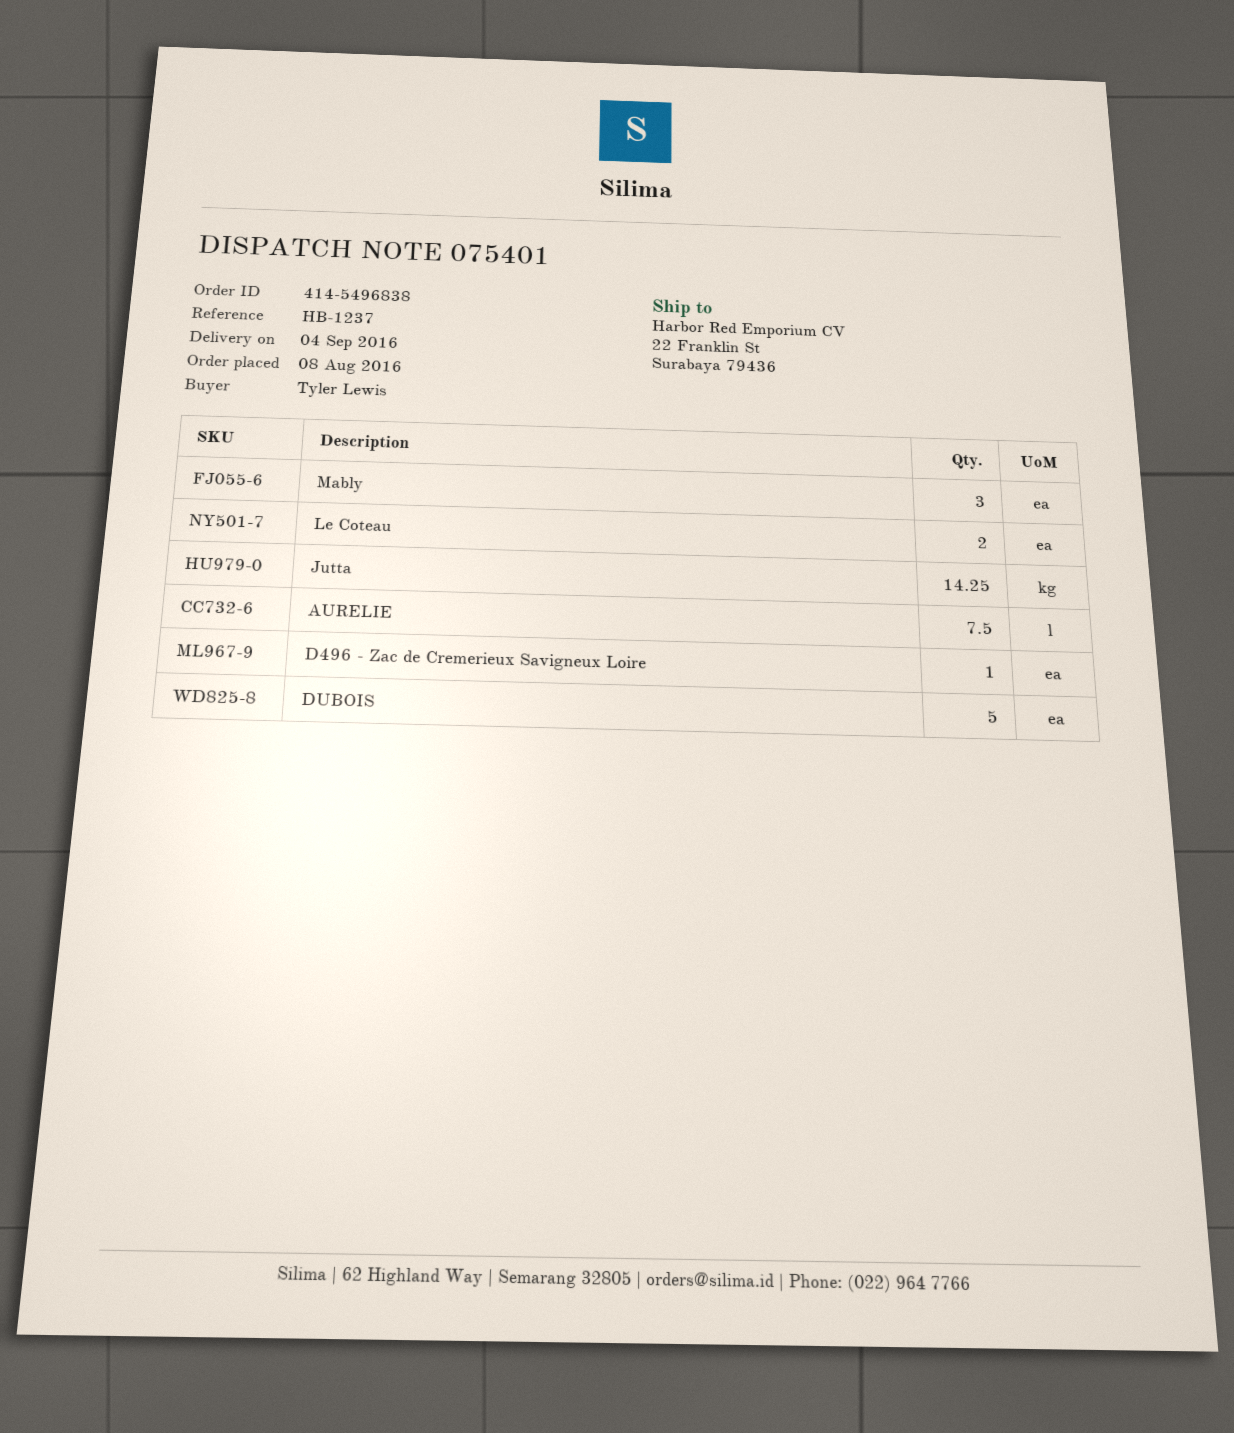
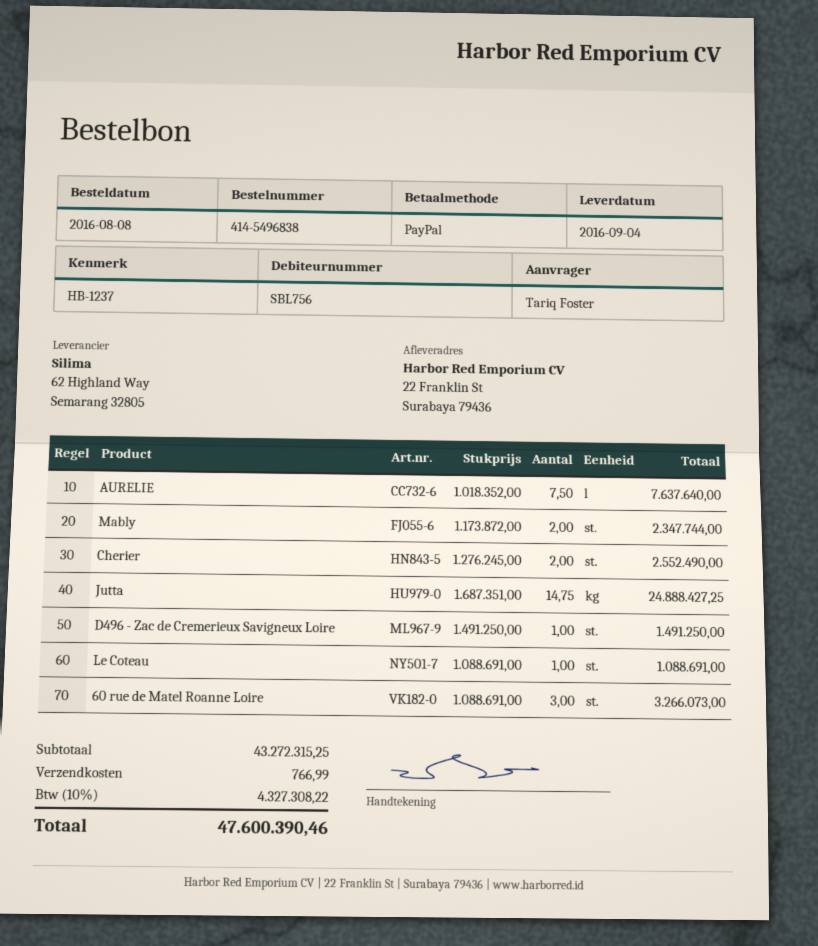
ordered by: Tyler Lewis -> Tariq Foster
Mably: 3 -> 2
Le Coteau: 2 -> 1
Jutta: 14.25 -> 14.75
DUBOIS: 5 -> none
Cherier: none -> 2
60 rue de Matel Roanne Loire: none -> 3

